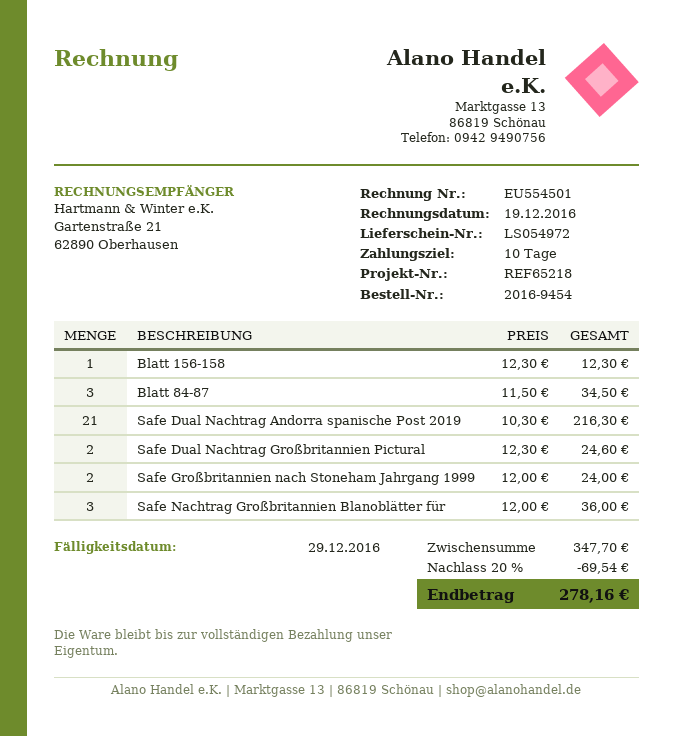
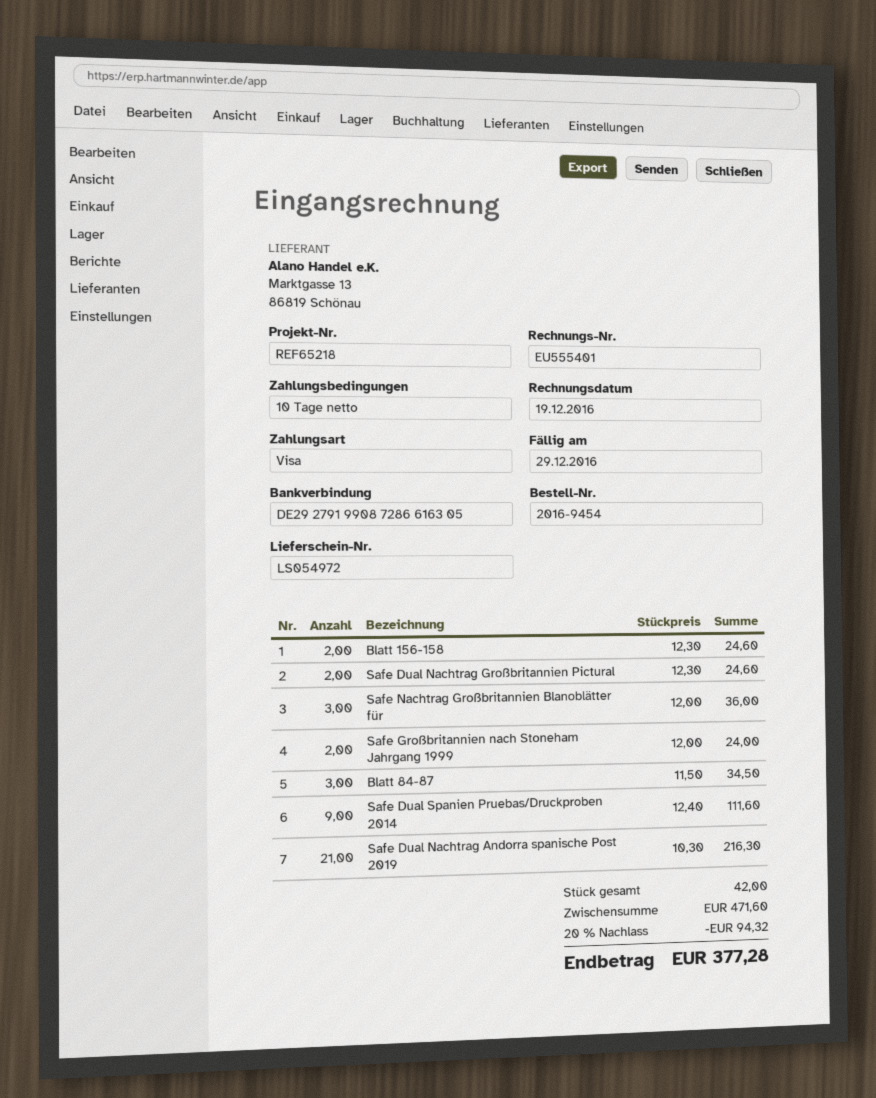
invoice number: EU554501 -> EU555401
Blatt 156-158: 1 x 12.30 = 12.30 -> 2 x 12.30 = 24.60
Safe Dual Spanien Pruebas/Druckproben 2014: none -> 9 x 12.40 = 111.60
subtotal: 347.70 -> 471.60
discount: 20% = 69.54 -> 20% = 94.32
total: 278.16 -> 377.28

